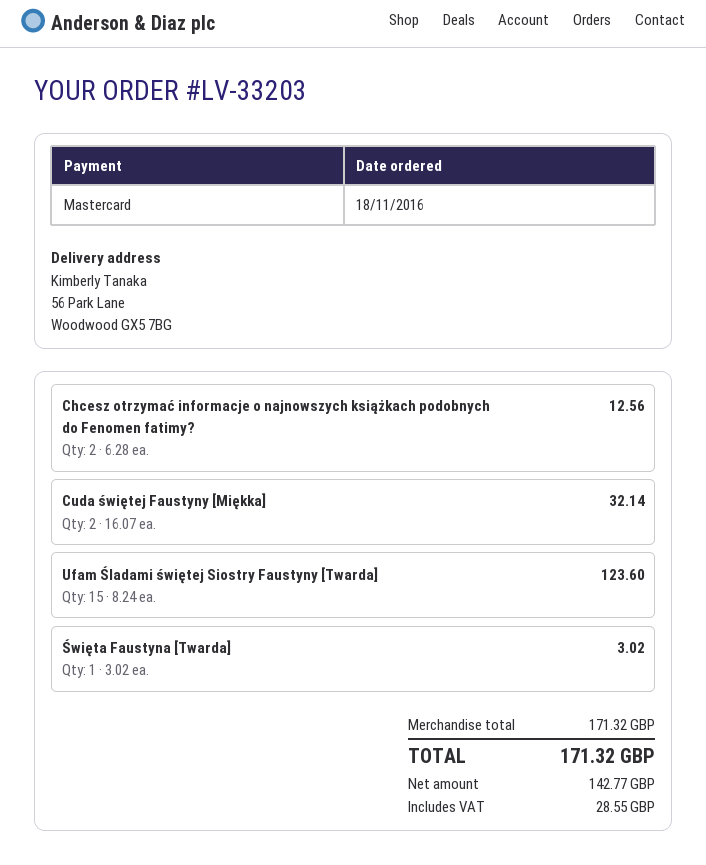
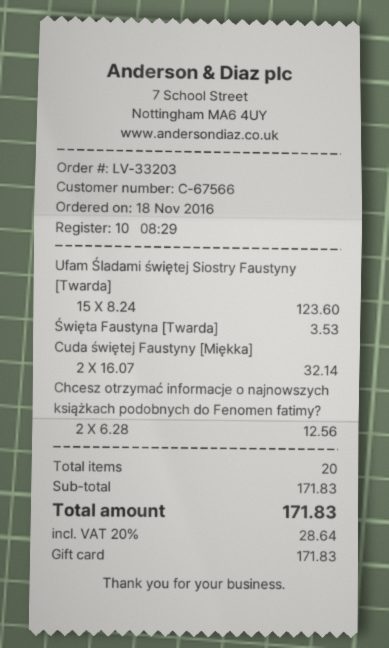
payment method: Mastercard -> gift card
Święta Faustyna [Twarda]: 1 x 3.02 = 3.02 -> 1 x 3.53 = 3.53
subtotal: 171.32 -> 171.83
tax: 28.55 -> 28.64
total: 171.32 -> 171.83

